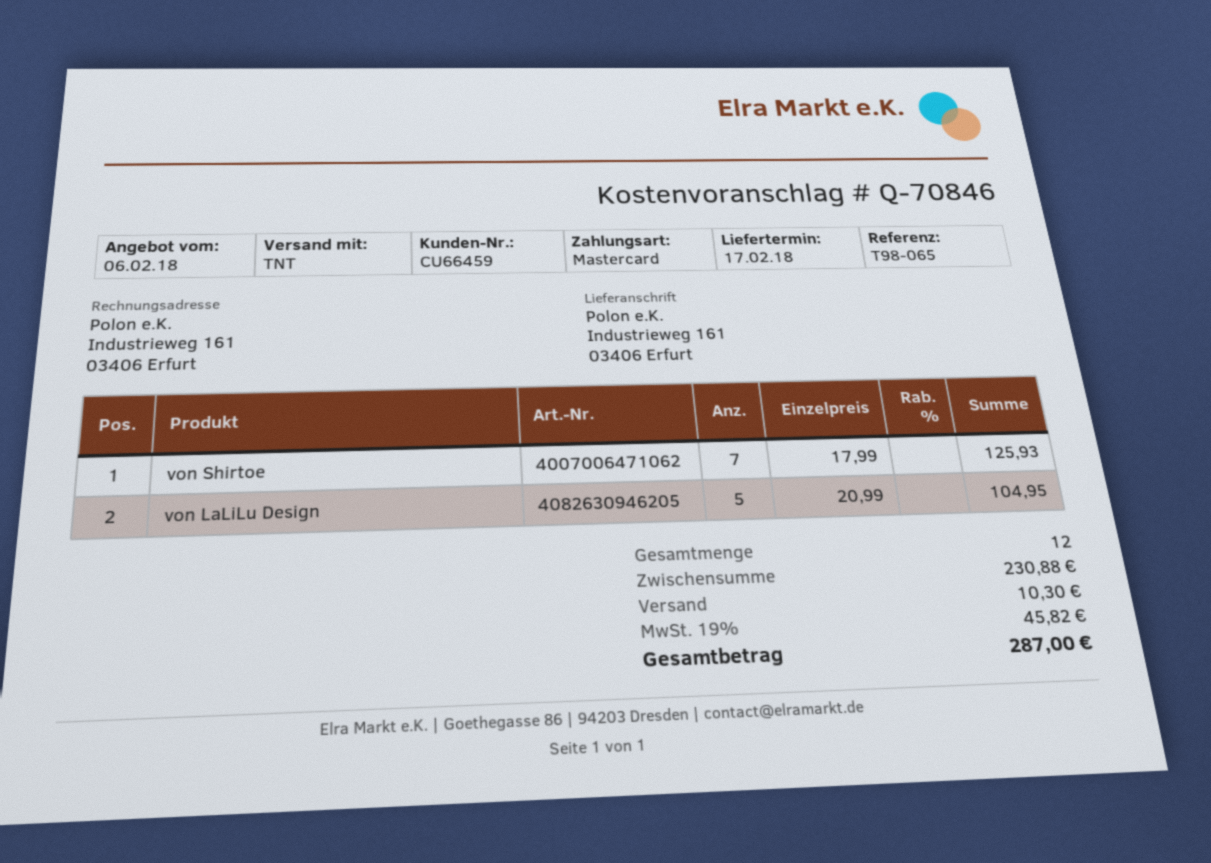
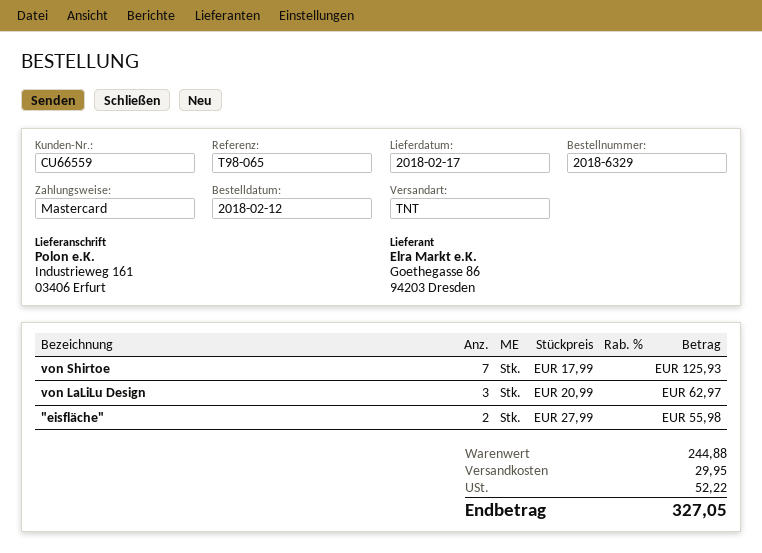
customer number: CU66459 -> CU66559
von LaLiLu Design: 5 x 20.99 = 104.95 -> 3 x 20.99 = 62.97
"eisfläche": none -> 2 x 27.99 = 55.98
subtotal: 230.88 -> 244.88
shipping: 10.30 -> 29.95
tax: 45.82 -> 52.22
total: 287.00 -> 327.05

